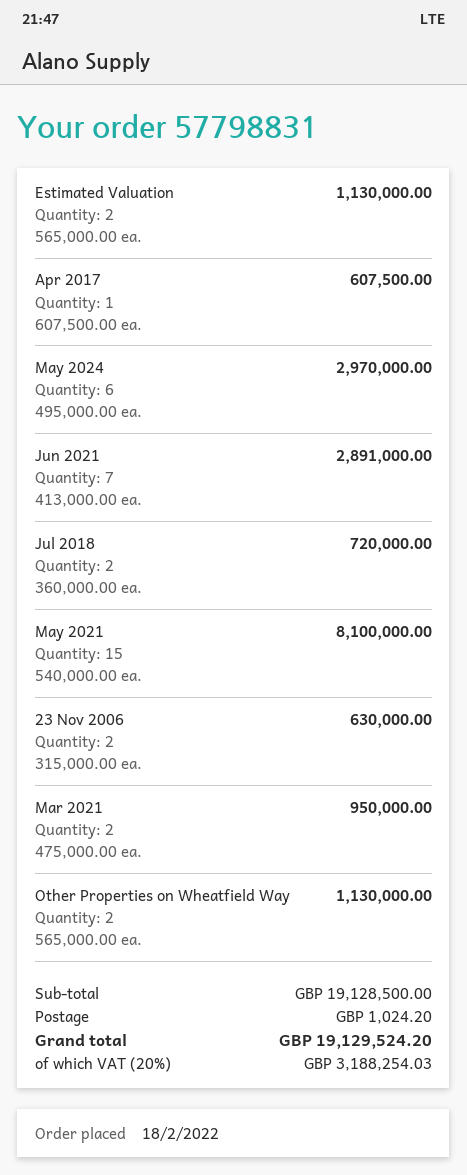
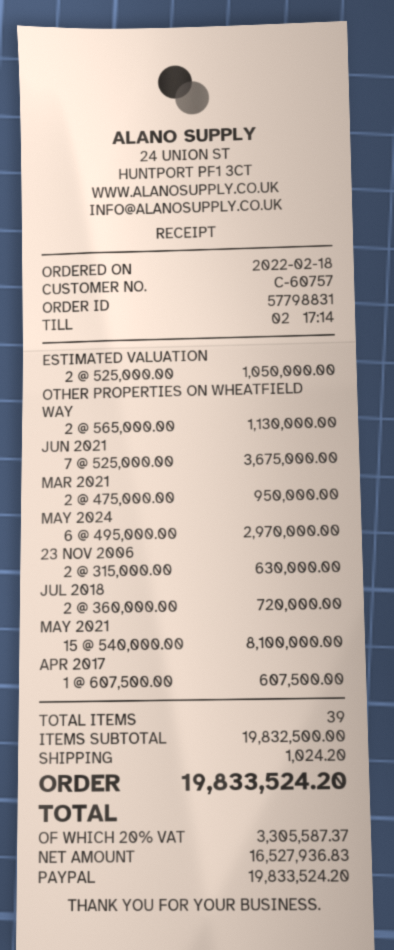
Estimated Valuation: 2 x 565000.00 = 1130000.00 -> 2 x 525000.00 = 1050000.00
Jun 2021: 7 x 413000.00 = 2891000.00 -> 7 x 525000.00 = 3675000.00
subtotal: 19128500.00 -> 19832500.00
tax: 20% = 3188254.03 -> 20% = 3305587.37
total: 19129524.20 -> 19833524.20

